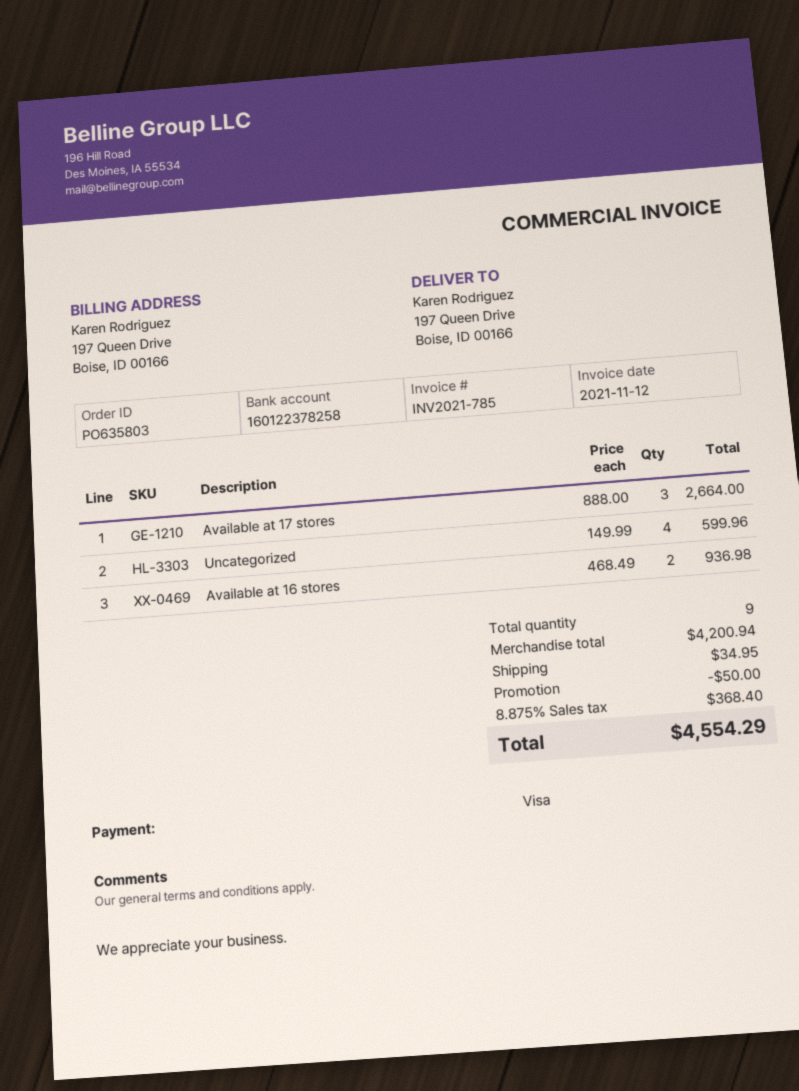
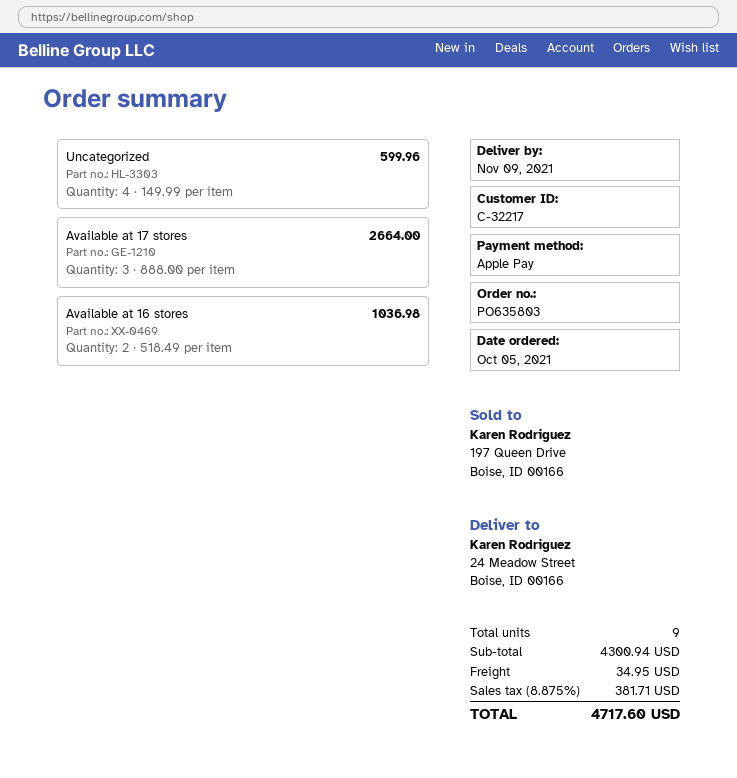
payment method: Visa -> Apple Pay
ship to: 197 Queen Drive, Boise, ID 00166 -> 24 Meadow Street, Boise, ID 00166
Available at 16 stores: 2 x 468.49 = 936.98 -> 2 x 518.49 = 1036.98
subtotal: 4200.94 -> 4300.94
discount: 50.00 -> none
tax: 8.875% = 368.40 -> 8.875% = 381.71
total: 4554.29 -> 4717.60

